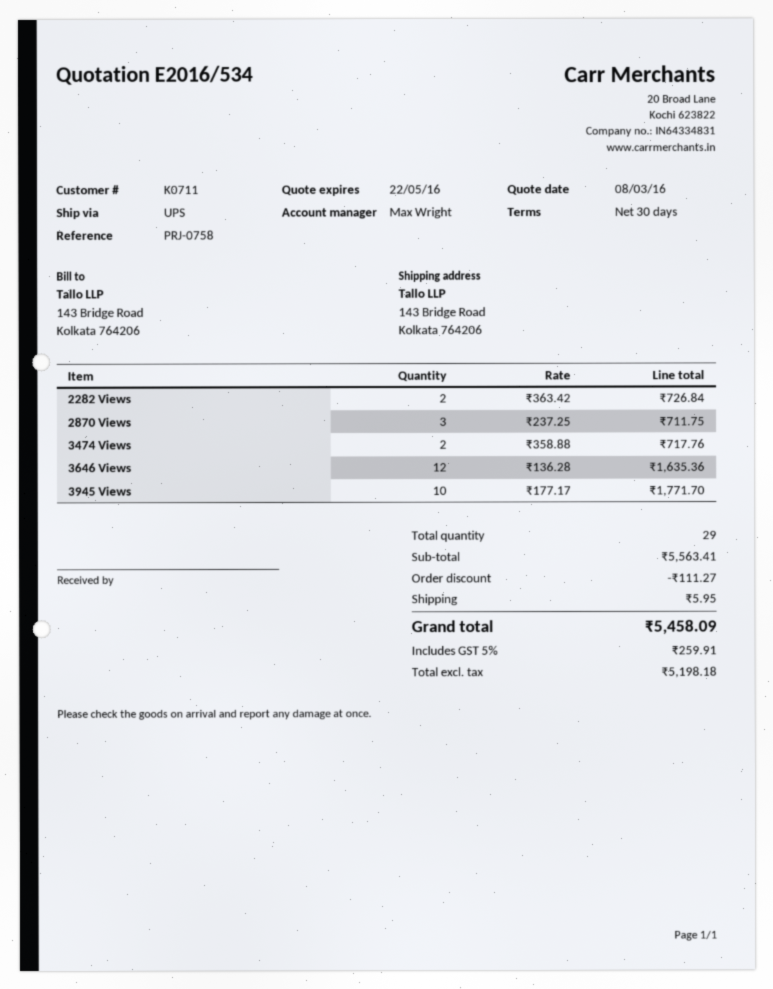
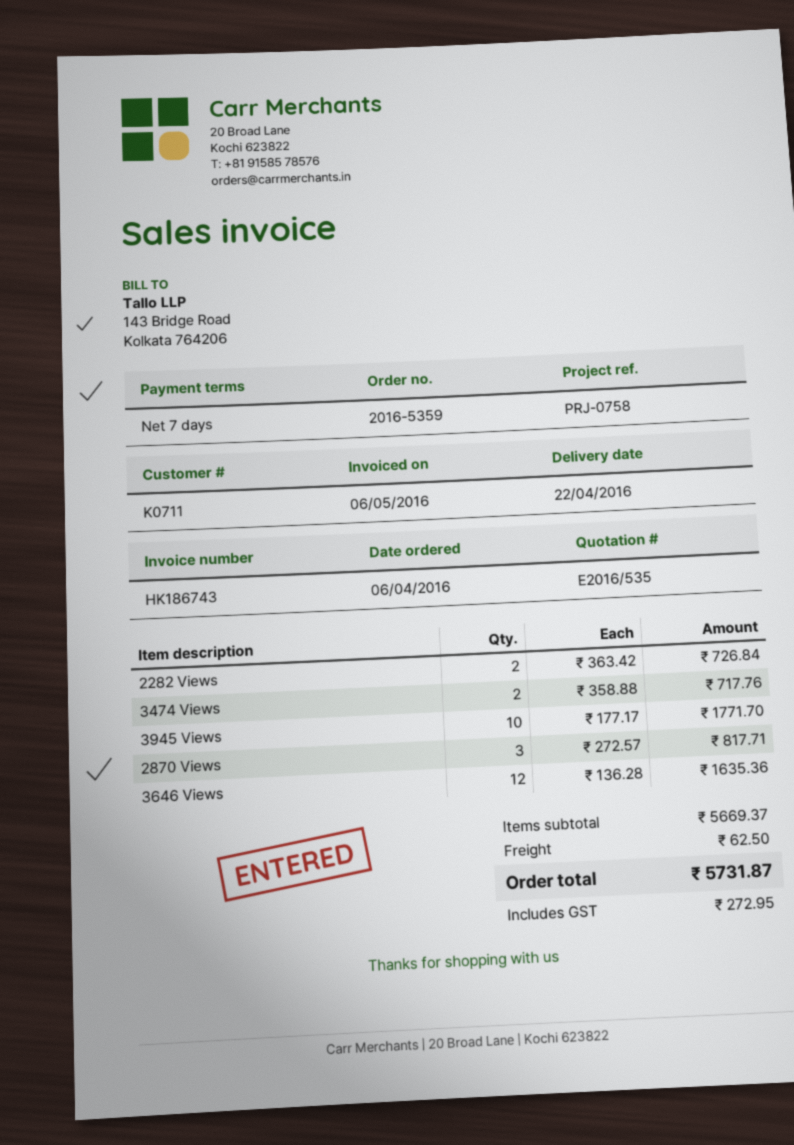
quote number: E2016/534 -> E2016/535
payment terms: 30 days -> 7 days
2870 Views: 3 x 237.25 = 711.75 -> 3 x 272.57 = 817.71
subtotal: 5563.41 -> 5669.37
discount: 111.27 -> none
shipping: 5.95 -> 62.50
tax: 259.91 -> 272.95
total: 5458.09 -> 5731.87

